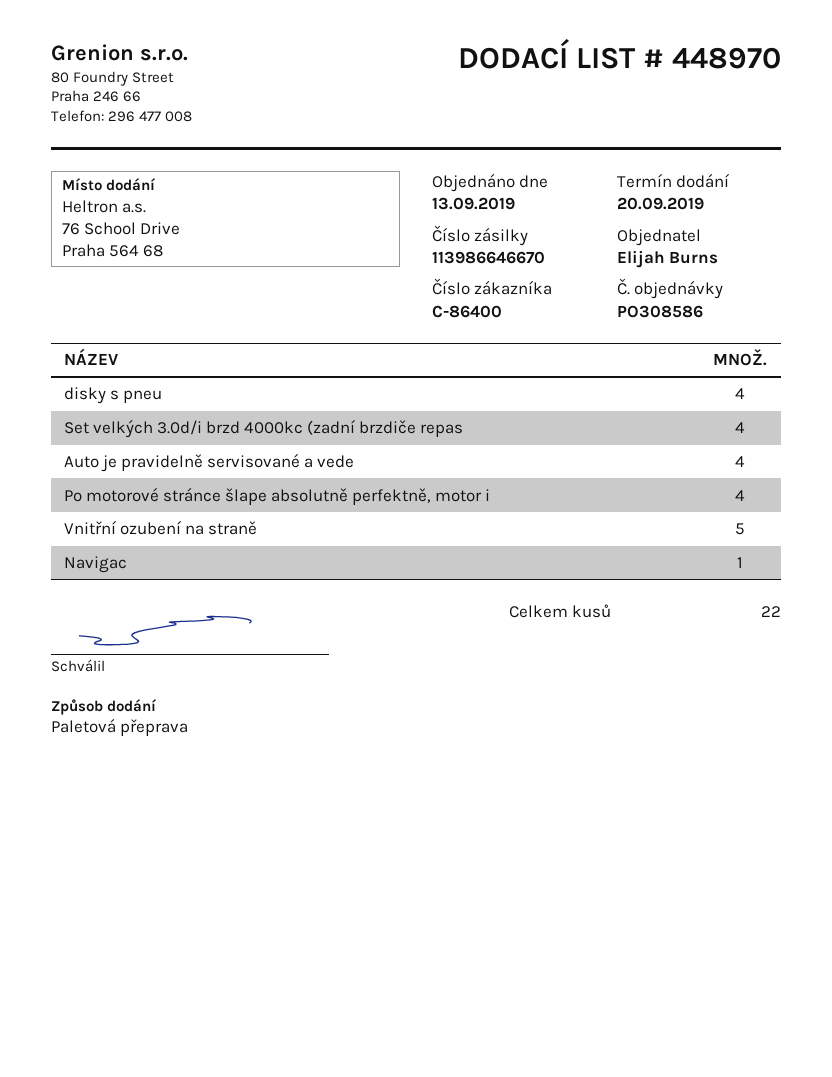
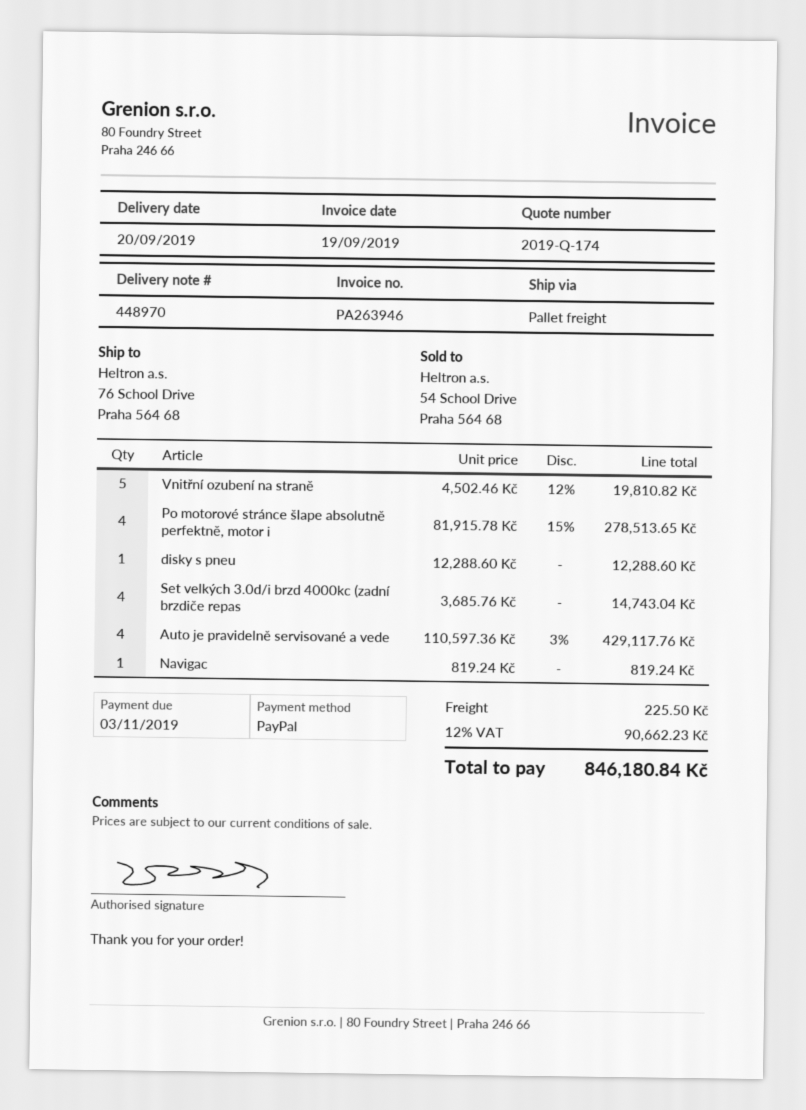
disky s pneu: 4 -> 1

